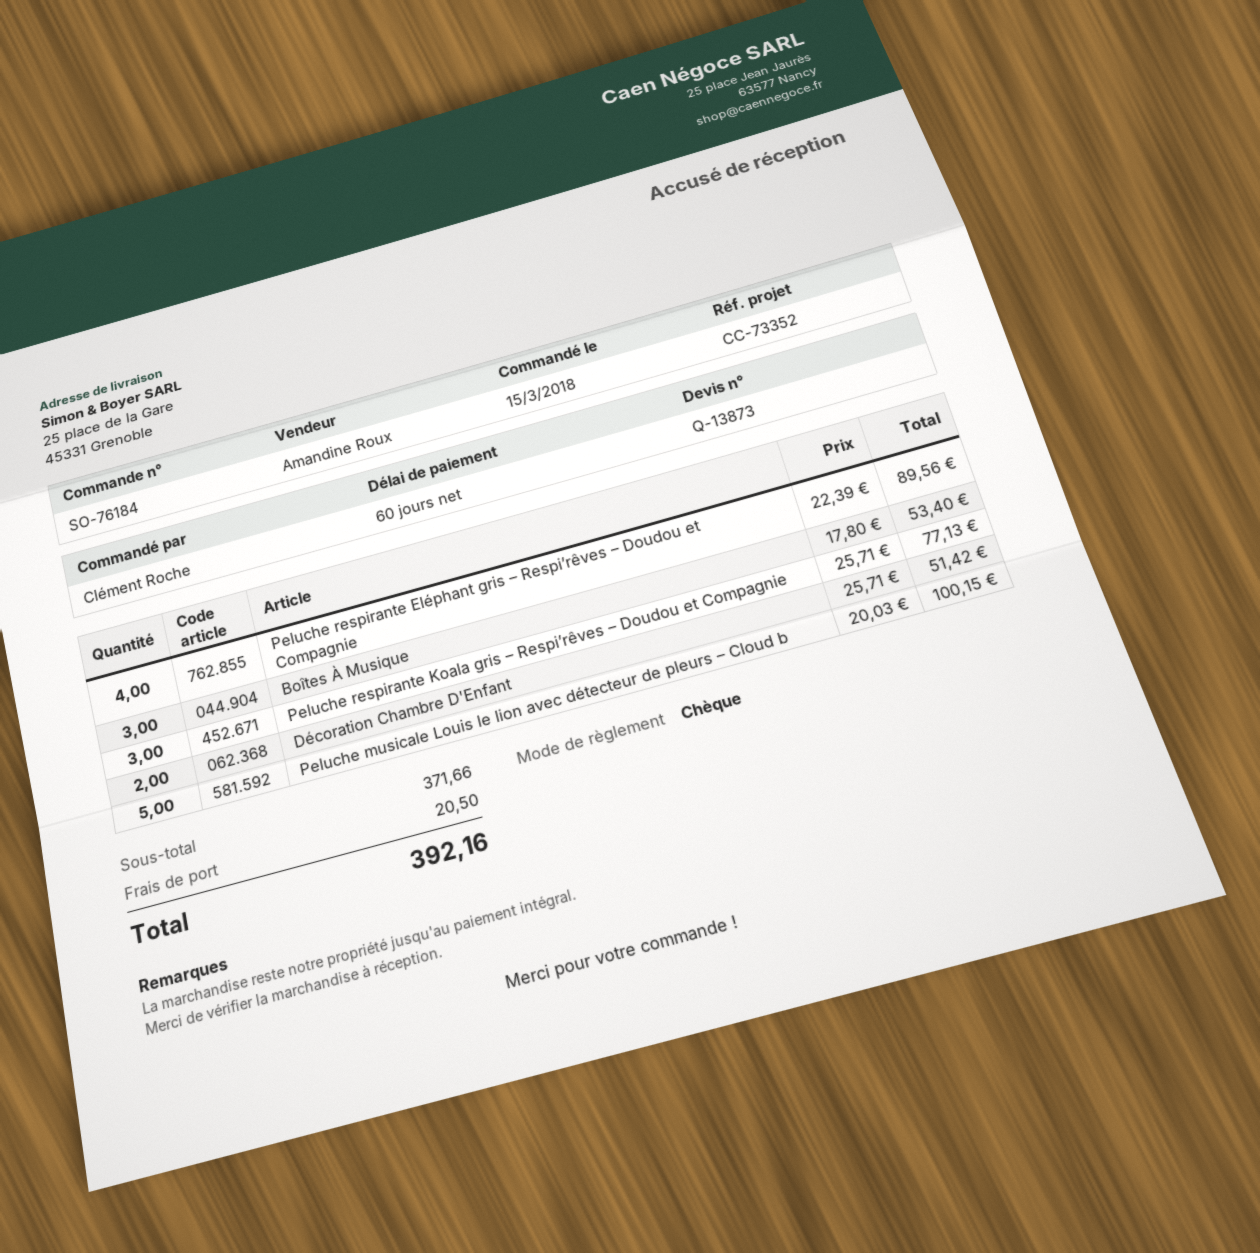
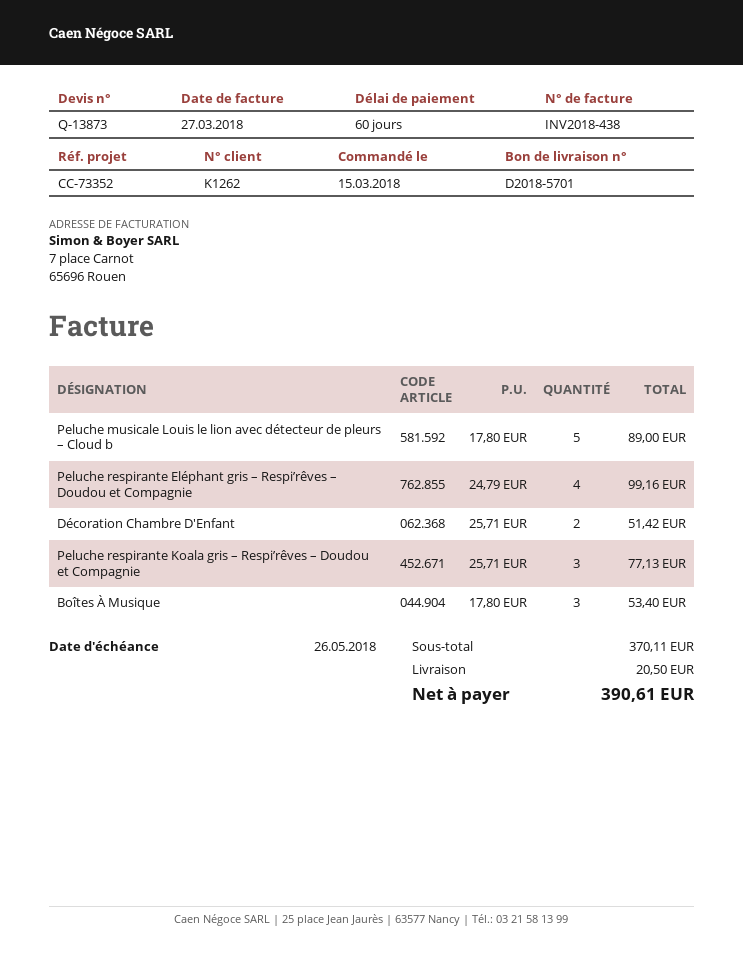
Peluche respirante Eléphant gris – Respi’rêves – Doudou et Compagnie: 4 x 22.39 = 89.56 -> 4 x 24.79 = 99.16
Peluche musicale Louis le lion avec détecteur de pleurs – Cloud b: 5 x 20.03 = 100.15 -> 5 x 17.80 = 89.00
subtotal: 371.66 -> 370.11
total: 392.16 -> 390.61

